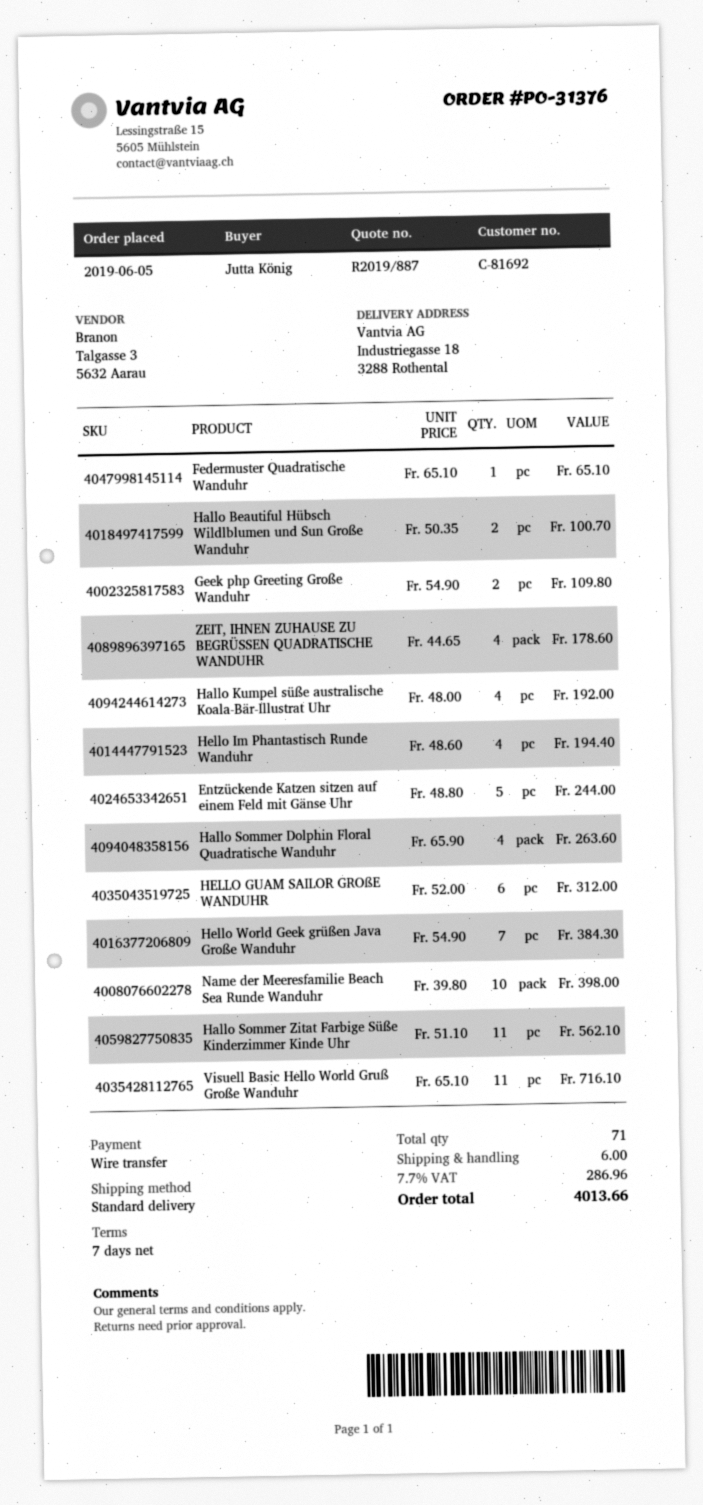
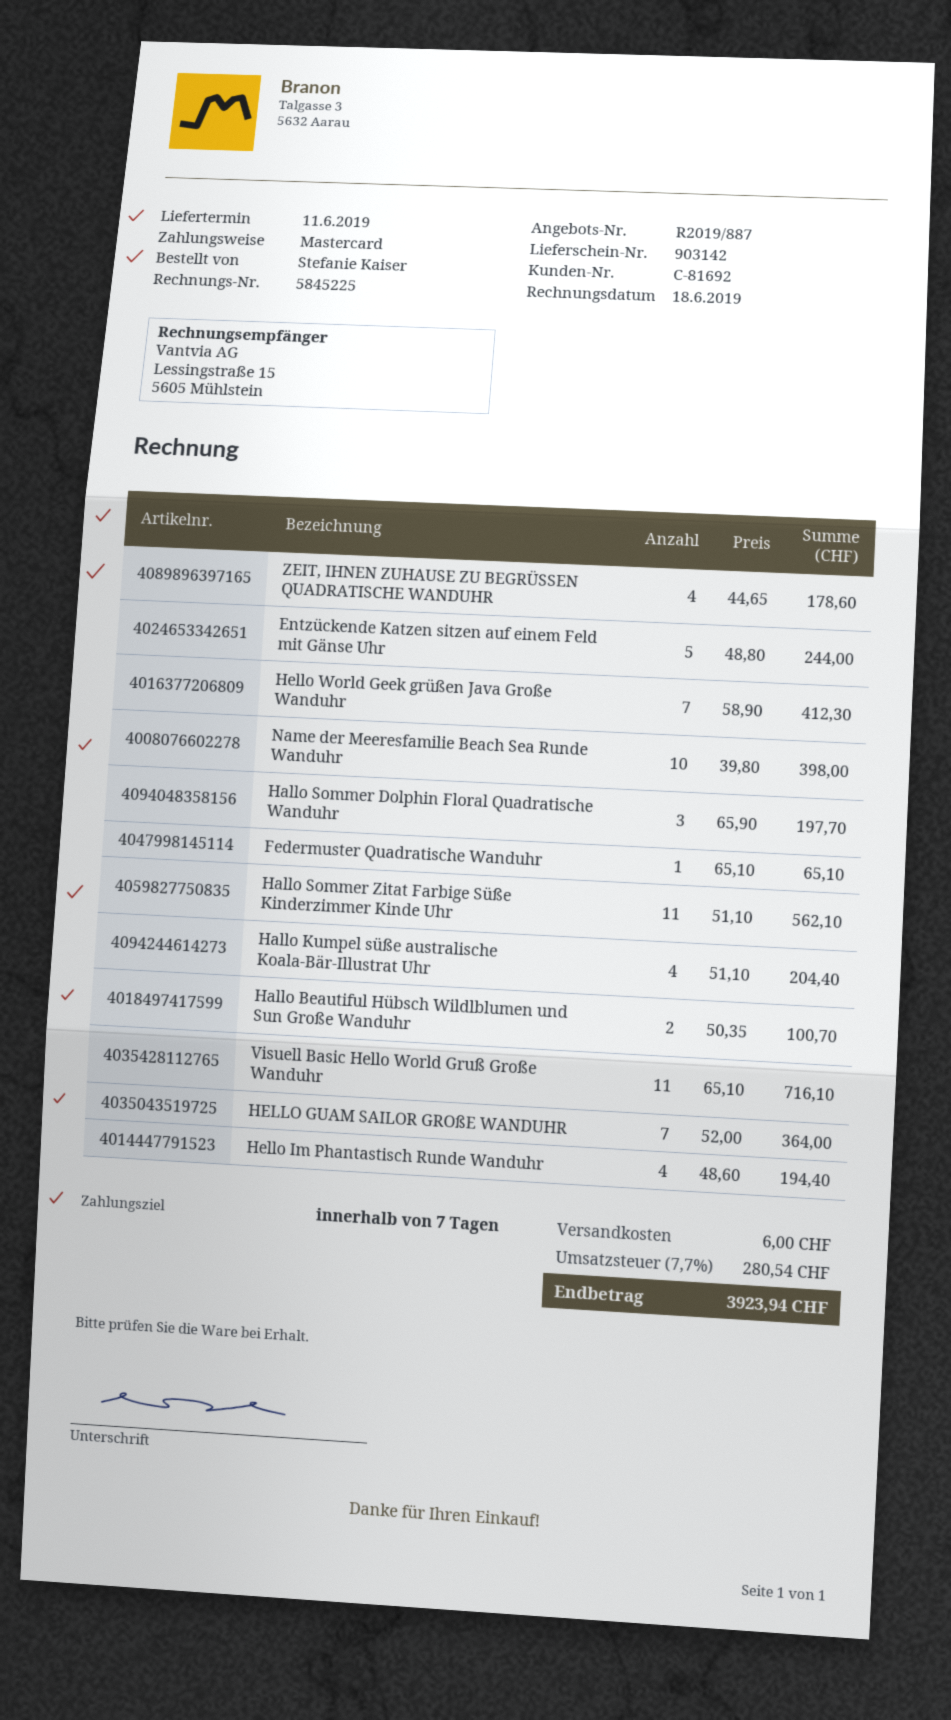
ordered by: Jutta König -> Stefanie Kaiser
payment method: bank transfer -> Mastercard
Geek php Greeting Große Wanduhr: 2 x 54.90 = 109.80 -> none
Hallo Kumpel süße australische Koala-Bär-Illustrat Uhr: 4 x 48.00 = 192.00 -> 4 x 51.10 = 204.40
Hallo Sommer Dolphin Floral Quadratische Wanduhr: 4 x 65.90 = 263.60 -> 3 x 65.90 = 197.70
HELLO GUAM SAILOR GROßE WANDUHR: 6 x 52.00 = 312.00 -> 7 x 52.00 = 364.00
Hello World Geek grüßen Java Große Wanduhr: 7 x 54.90 = 384.30 -> 7 x 58.90 = 412.30
tax: 7.7% = 286.96 -> 7.7% = 280.54
total: 4013.66 -> 3923.94

